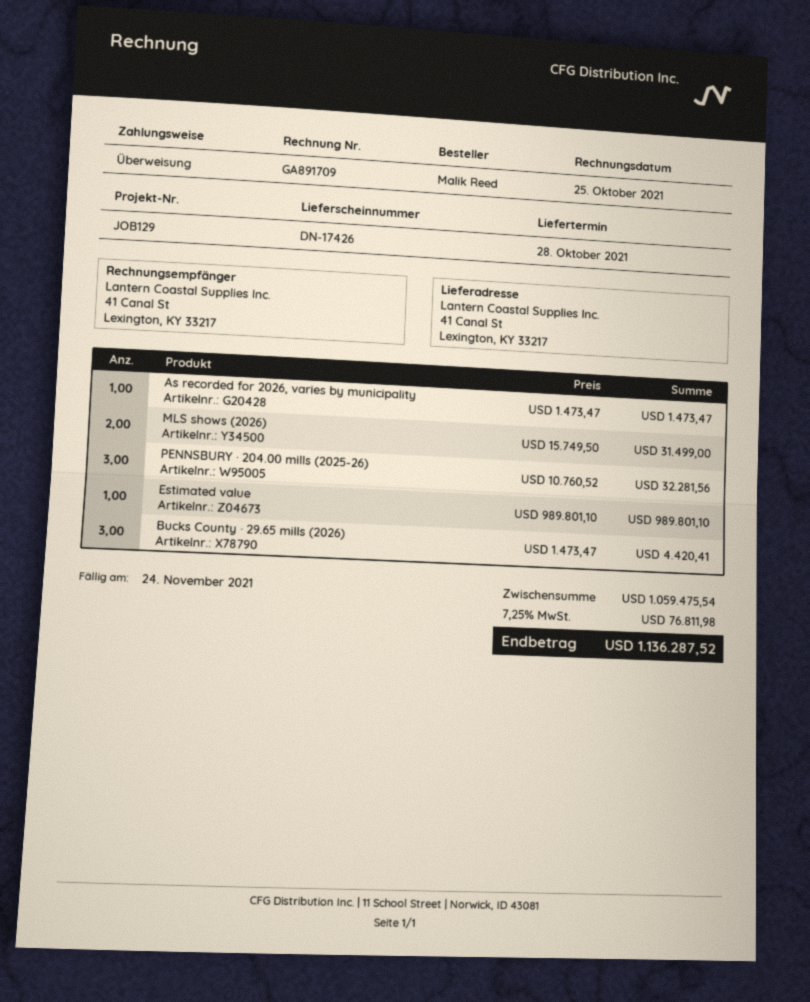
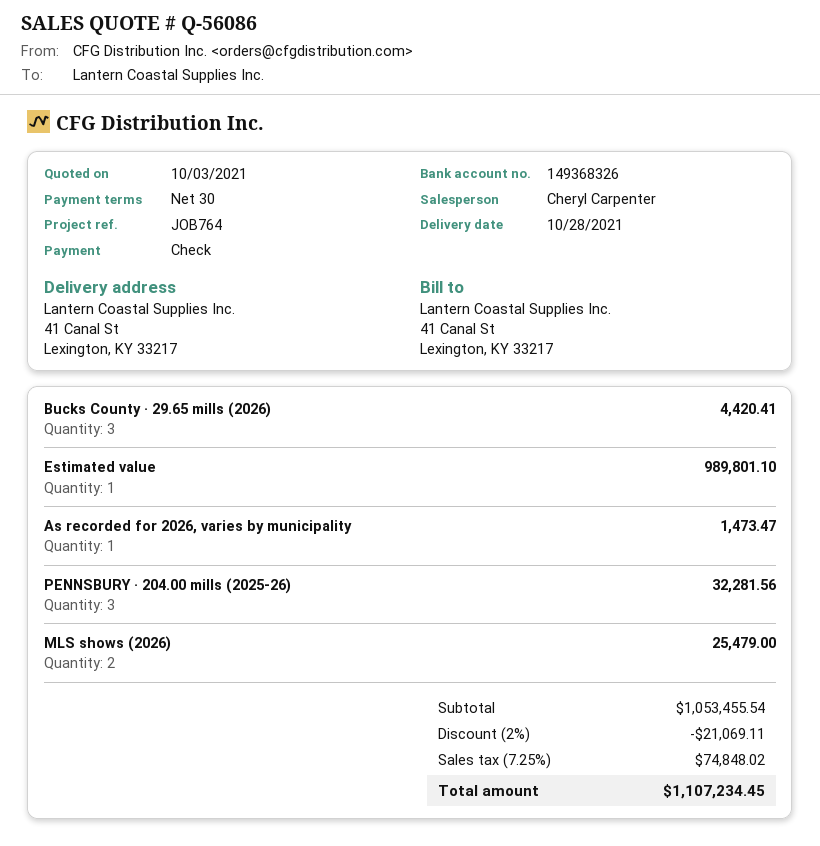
reference: JOB129 -> JOB764
payment method: bank transfer -> cheque
MLS shows (2026): 2 for 31499.00 -> 2 for 25479.00
subtotal: 1059475.54 -> 1053455.54
discount: none -> 2% = 21069.11
tax: 7.25% = 76811.98 -> 7.25% = 74848.02
total: 1136287.52 -> 1107234.45

